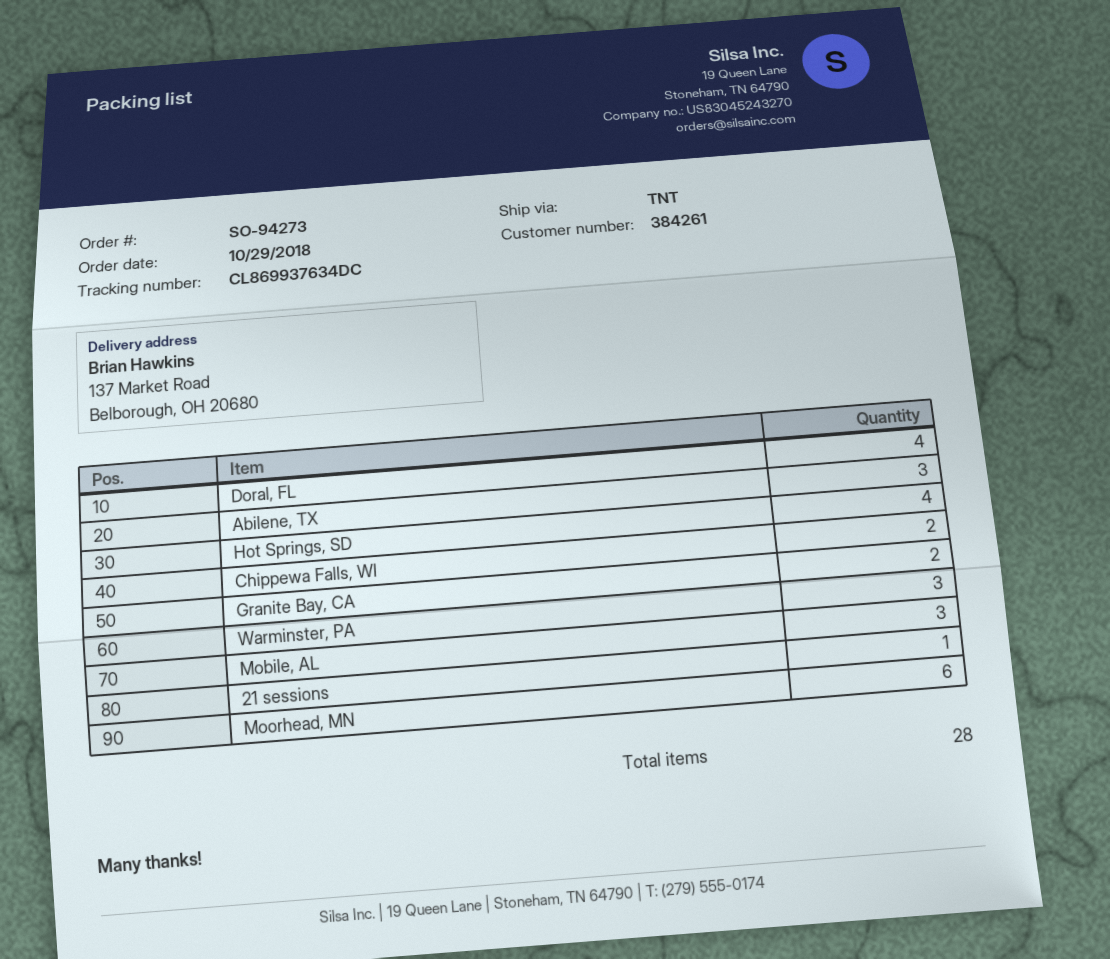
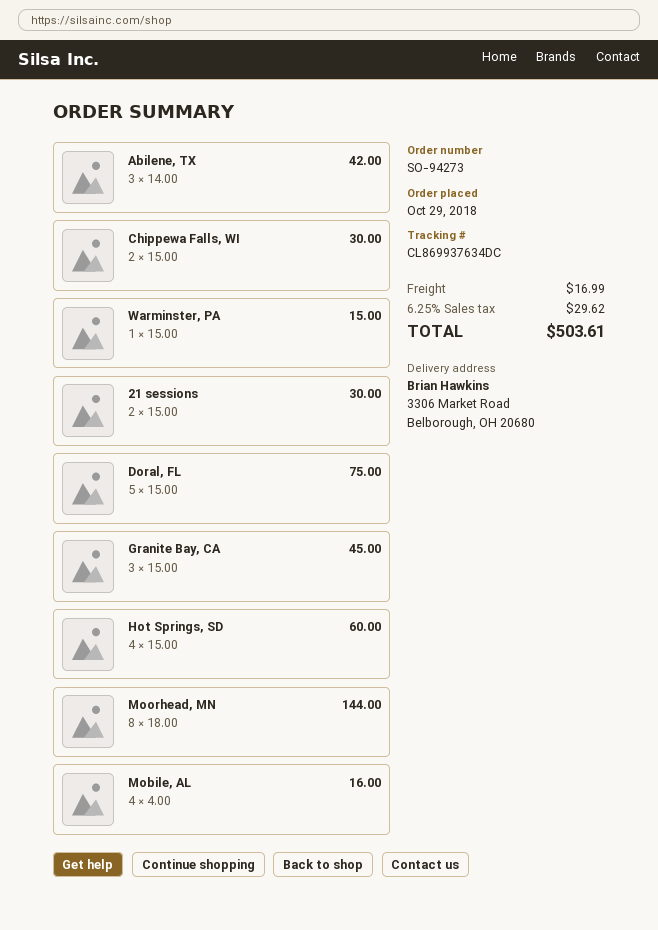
ship to: 137 Market Road, Belborough, OH 20680 -> 3306 Market Road, Belborough, OH 20680
Doral, FL: 4 -> 5
Granite Bay, CA: 2 -> 3
Warminster, PA: 3 -> 1
Mobile, AL: 3 -> 4
21 sessions: 1 -> 2
Moorhead, MN: 6 -> 8

